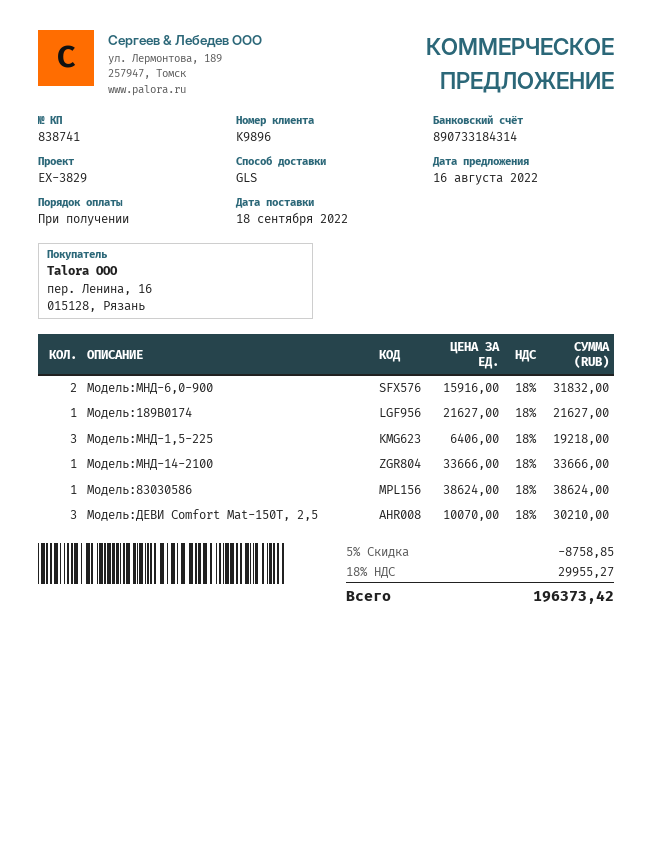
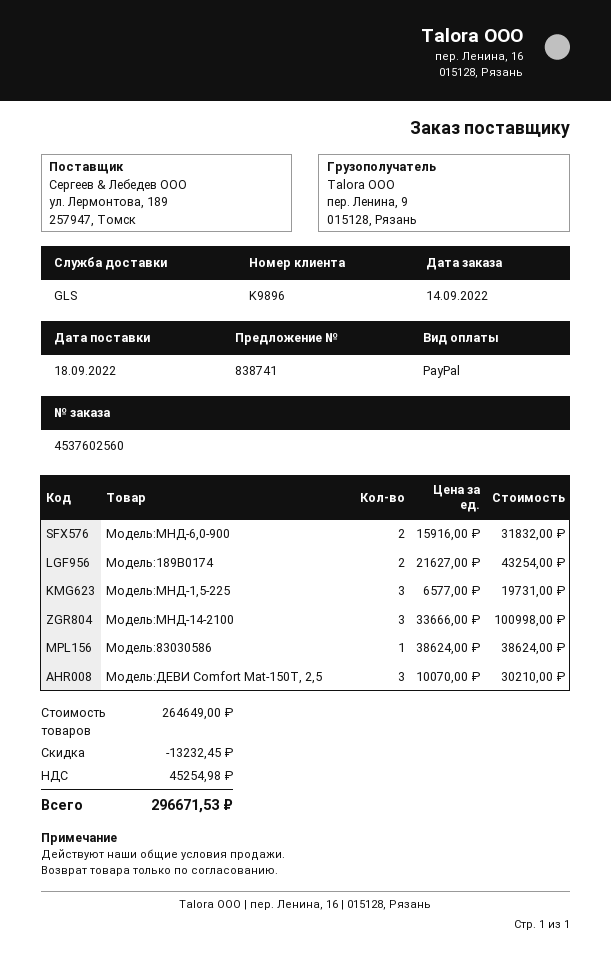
Модель:189B0174: 1 x 21627.00 = 21627.00 -> 2 x 21627.00 = 43254.00
Модель:МНД-1,5-225: 3 x 6406.00 = 19218.00 -> 3 x 6577.00 = 19731.00
Модель:МНД-14-2100: 1 x 33666.00 = 33666.00 -> 3 x 33666.00 = 100998.00
discount: 8758.85 -> 13232.45
tax: 29955.27 -> 45254.98
total: 196373.42 -> 296671.53

